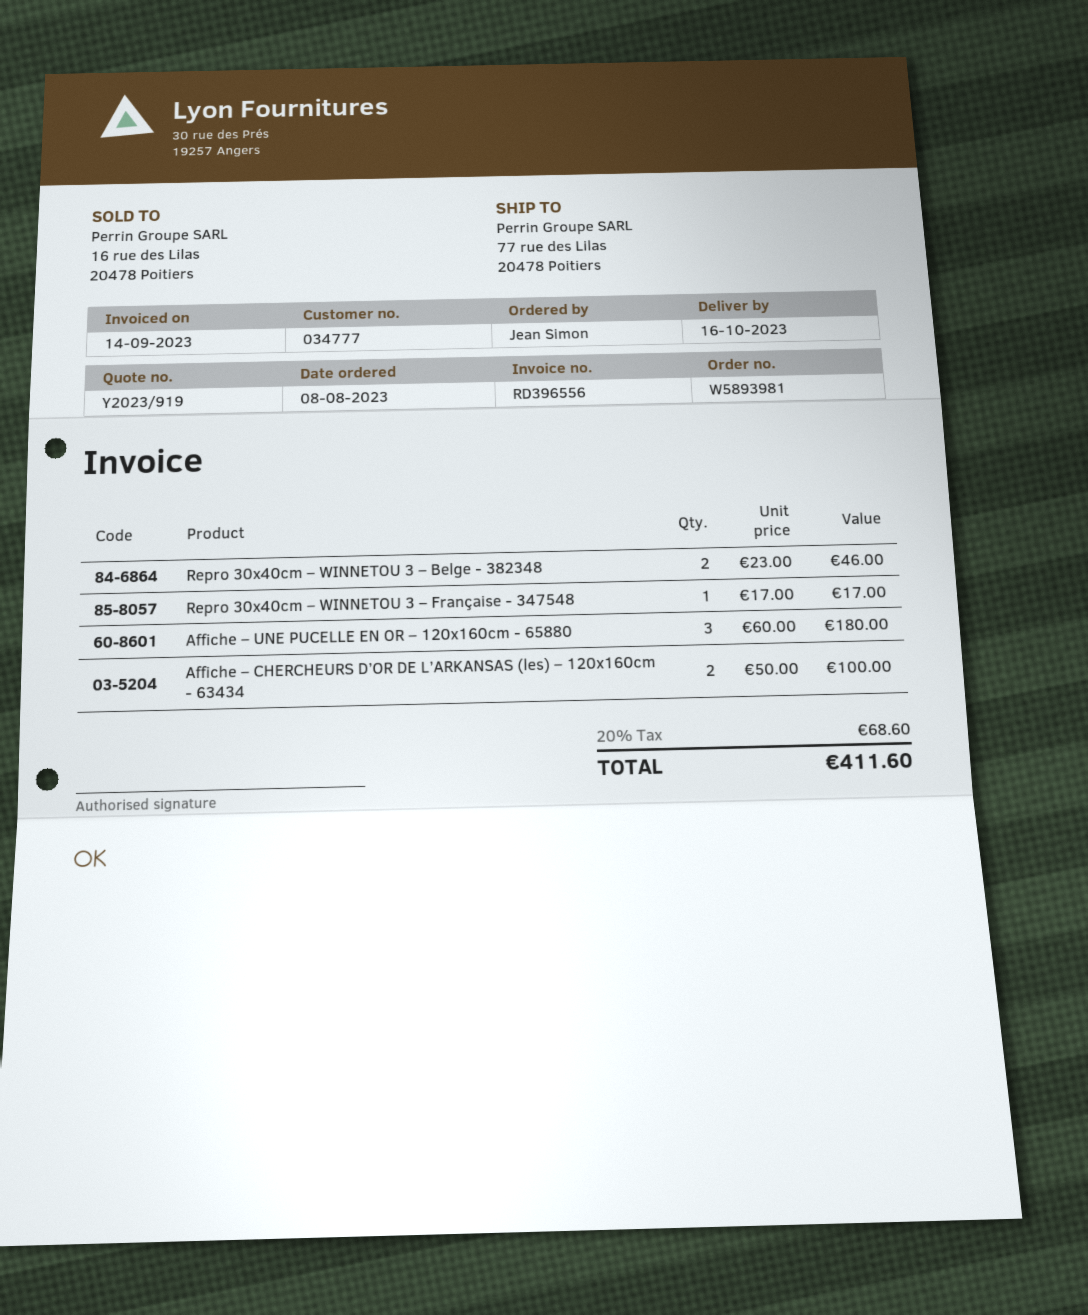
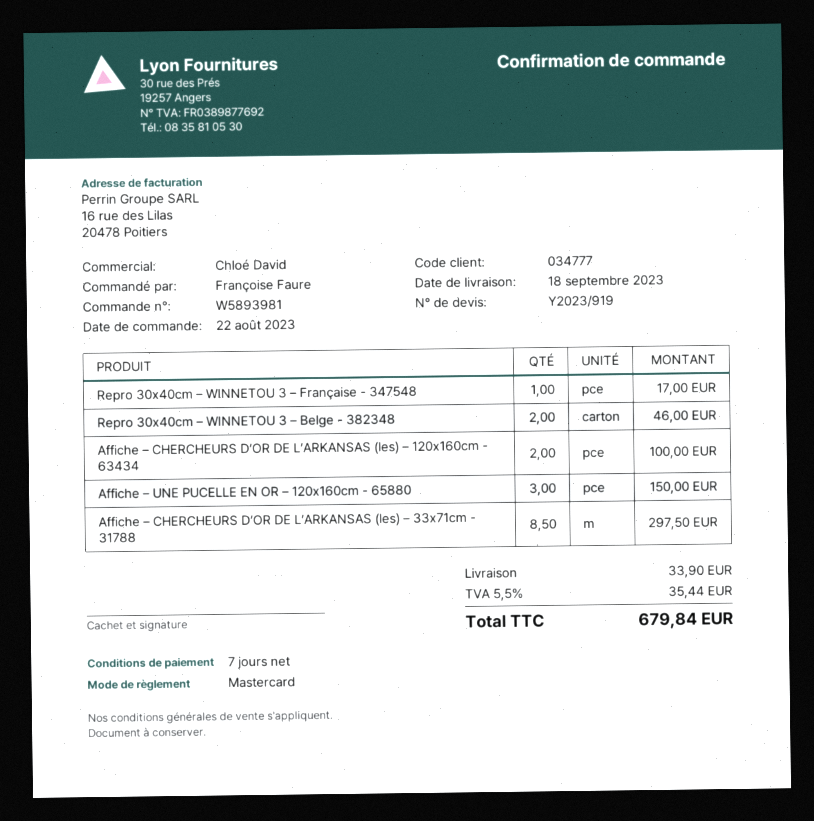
order date: 2023-08-08 -> 2023-08-22
delivery date: 2023-10-16 -> 2023-09-18
ordered by: Jean Simon -> Françoise Faure
Affiche – UNE PUCELLE EN OR – 120x160cm - 65880: 3 for 180.00 -> 3 for 150.00
Affiche – CHERCHEURS D’OR DE L’ARKANSAS (les) – 33x71cm - 31788: none -> 8.5 for 297.50
shipping: none -> 33.90
tax: 20% = 68.60 -> 5.5% = 35.44
total: 411.60 -> 679.84

